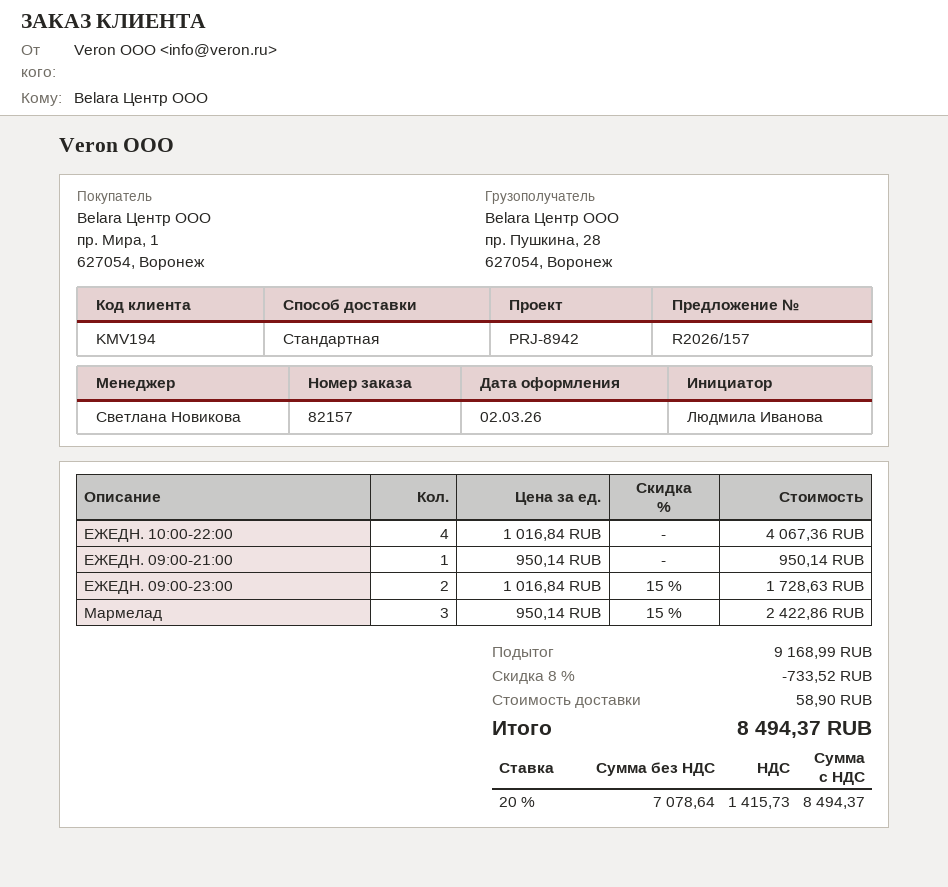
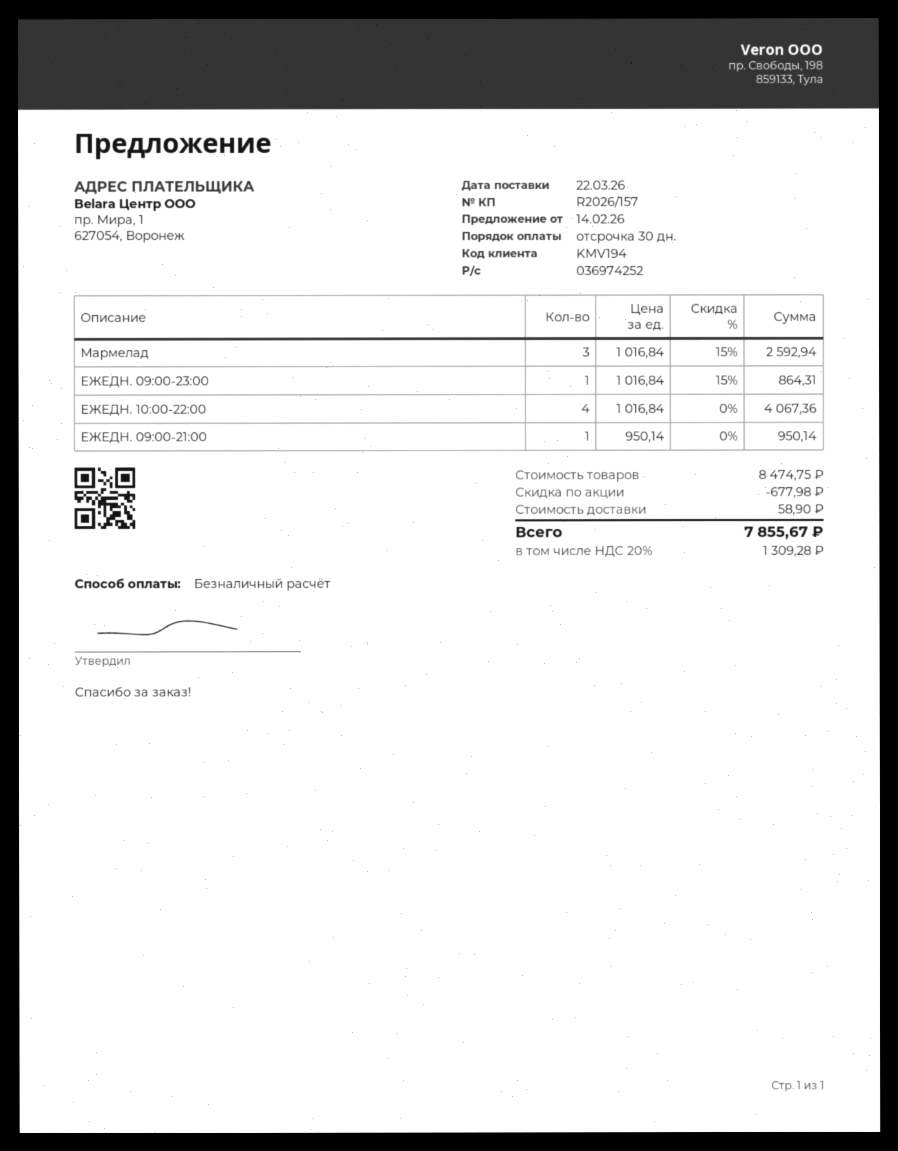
ЕЖЕДН. 09:00-23:00: 2 x 1016.84 - 15% = 1728.63 -> 1 x 1016.84 - 15% = 864.31
Мармелад: 3 x 950.14 - 15% = 2422.86 -> 3 x 1016.84 - 15% = 2592.94
subtotal: 9168.99 -> 8474.75
discount: 733.52 -> 677.98
tax: 20% = 1415.73 -> 20% = 1309.28
total: 8494.37 -> 7855.67

